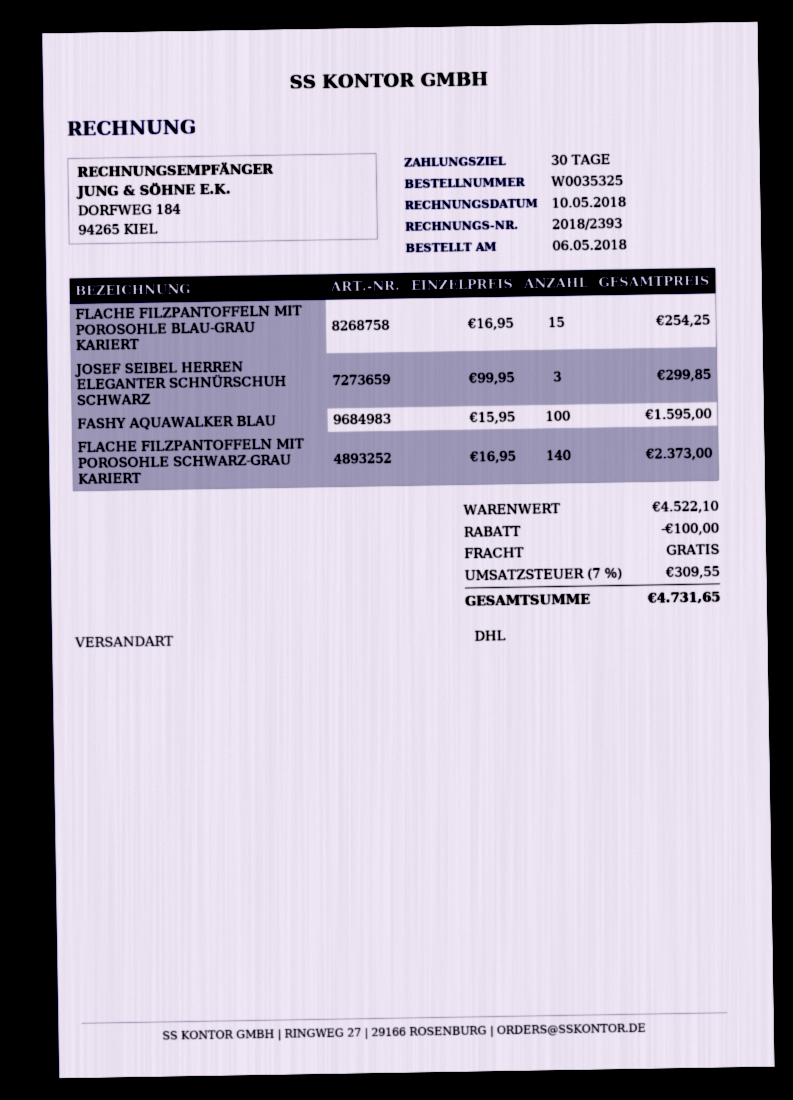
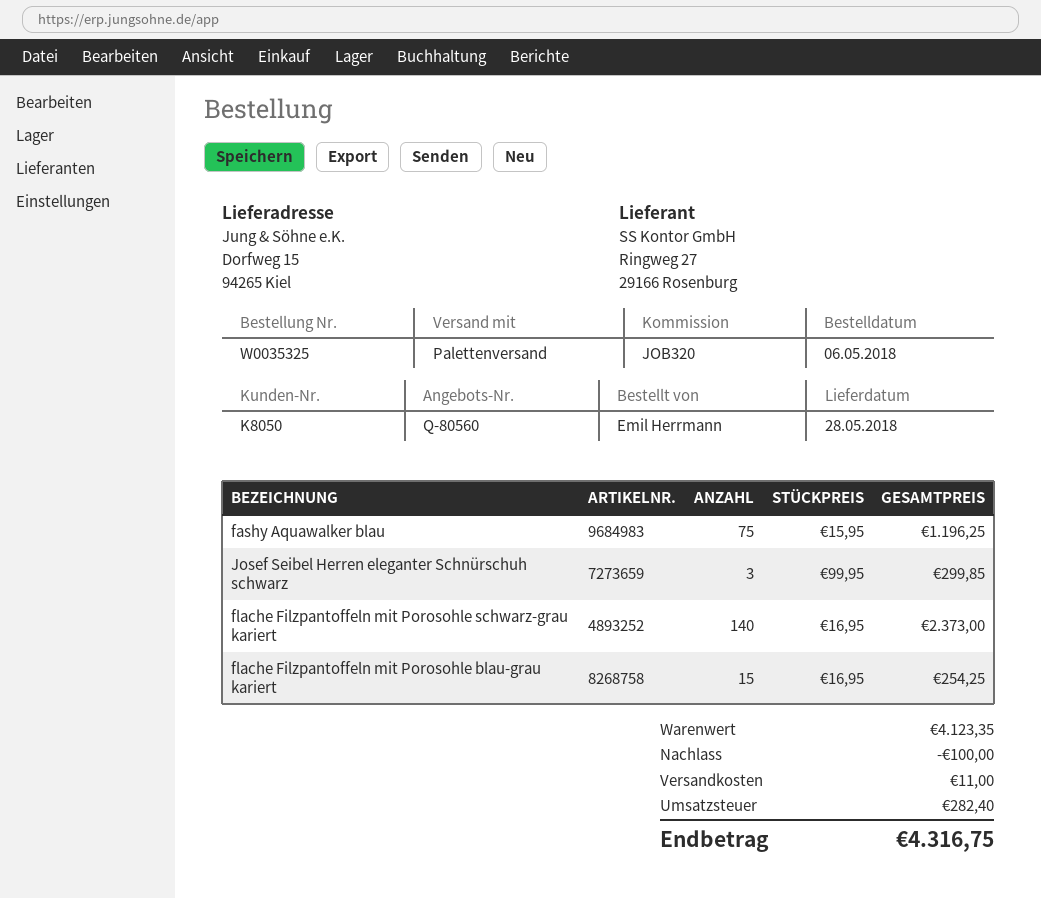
shipping method: DHL -> pallet freight
FASHY AQUAWALKER BLAU: 100 x 15.95 = 1595.00 -> 75 x 15.95 = 1196.25
subtotal: 4522.10 -> 4123.35
shipping: 0.00 -> 11.00
tax: 309.55 -> 282.40
total: 4731.65 -> 4316.75

